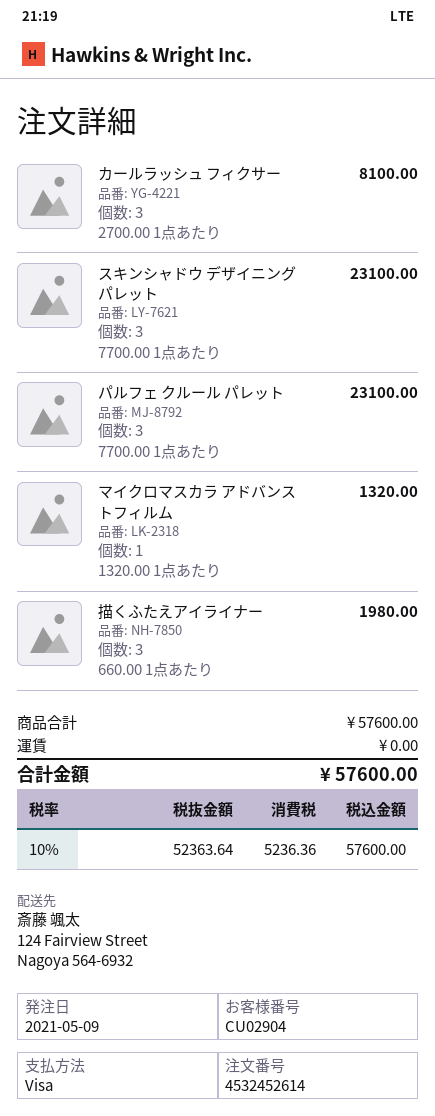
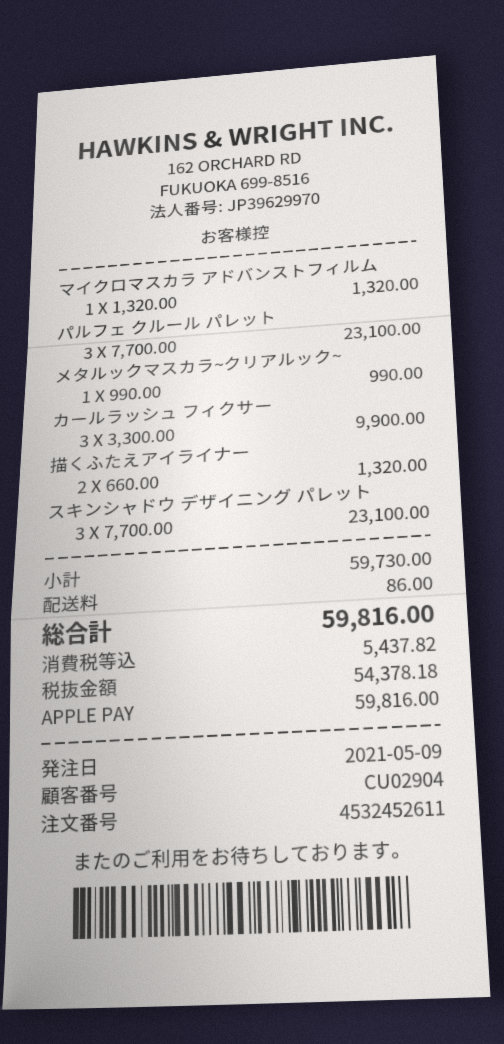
order number: 4532452614 -> 4532452611
payment method: Visa -> Apple Pay
カールラッシュ フィクサー: 3 x 2700.00 = 8100.00 -> 3 x 3300.00 = 9900.00
描くふたえアイライナー: 3 x 660.00 = 1980.00 -> 2 x 660.00 = 1320.00
メタルックマスカラ~クリアルック~: none -> 1 x 990.00 = 990.00
subtotal: 57600.00 -> 59730.00
shipping: 0.00 -> 86.00
net: 52363.64 -> 54378.18
tax: 5236.36 -> 5437.82
total: 57600.00 -> 59816.00

